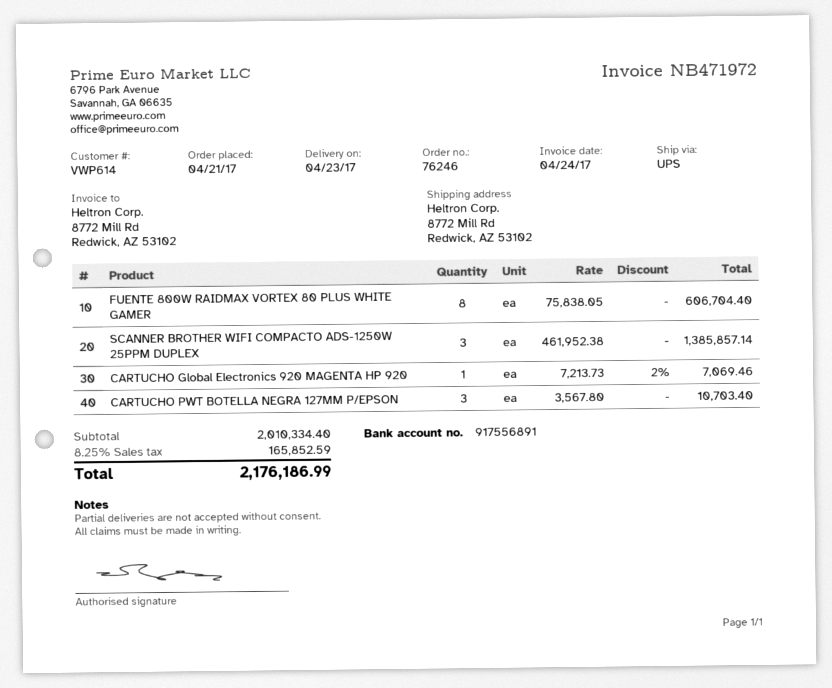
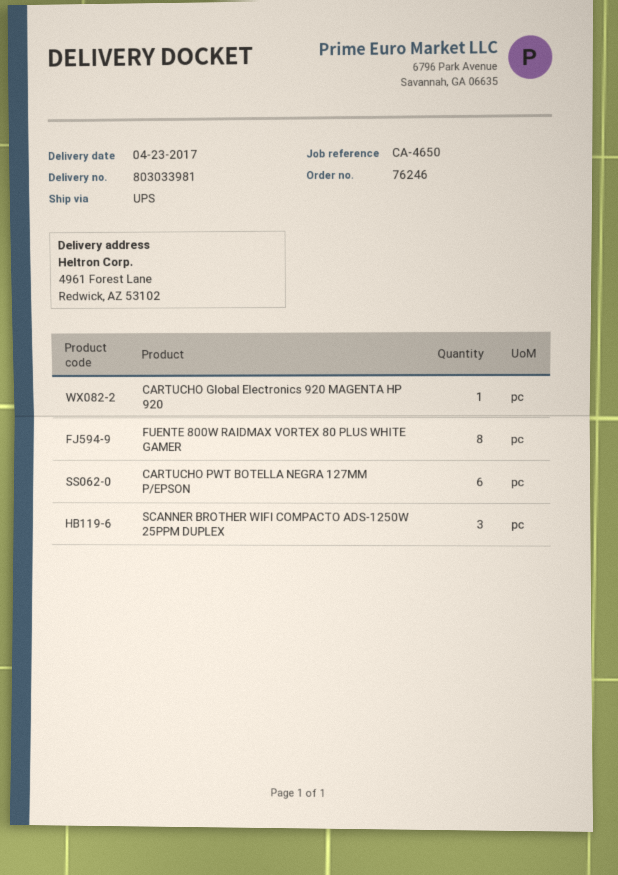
ship to: 8772 Mill Rd, Redwick, AZ 53102 -> 4961 Forest Lane, Redwick, AZ 53102
CARTUCHO PWT BOTELLA NEGRA 127MM P/EPSON: 3 -> 6

